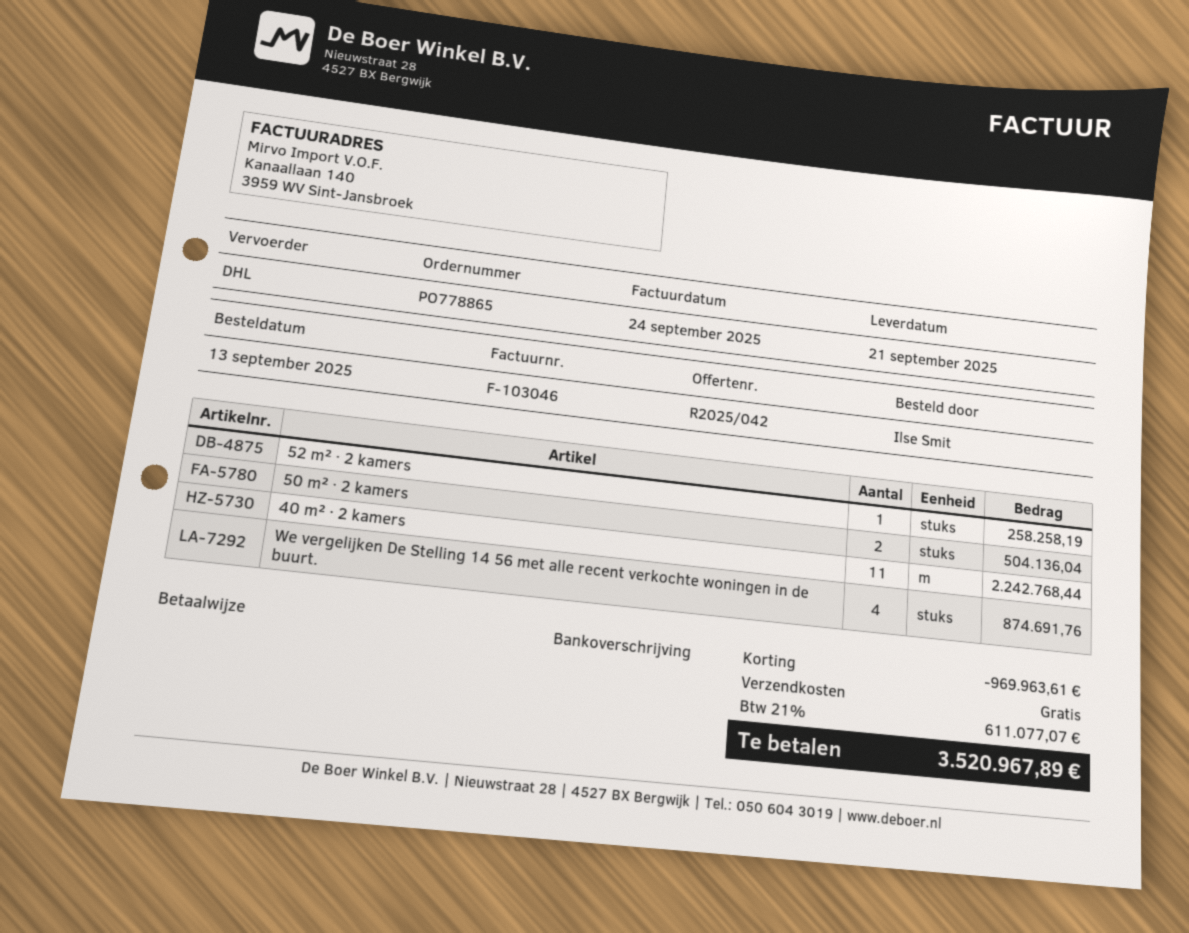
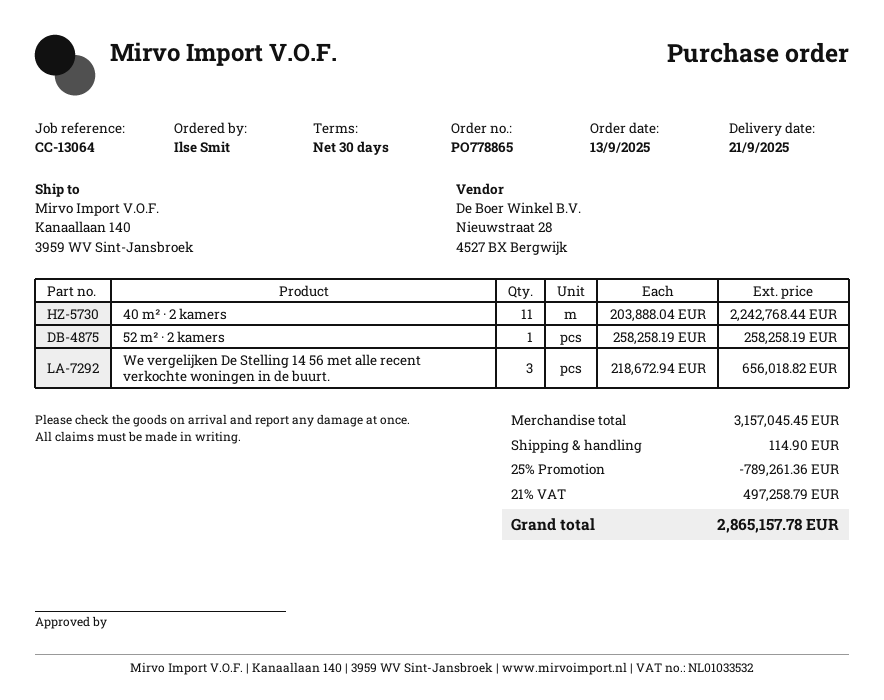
50 m² · 2 kamers: 2 for 504136.04 -> none
We vergelijken De Stelling 14 56 met alle recent verkochte woningen in de buurt.: 4 for 874691.76 -> 3 for 656018.82
discount: 969963.61 -> 789261.36
shipping: 0.00 -> 114.90
tax: 21% = 611077.07 -> 21% = 497258.79
total: 3520967.89 -> 2865157.78

